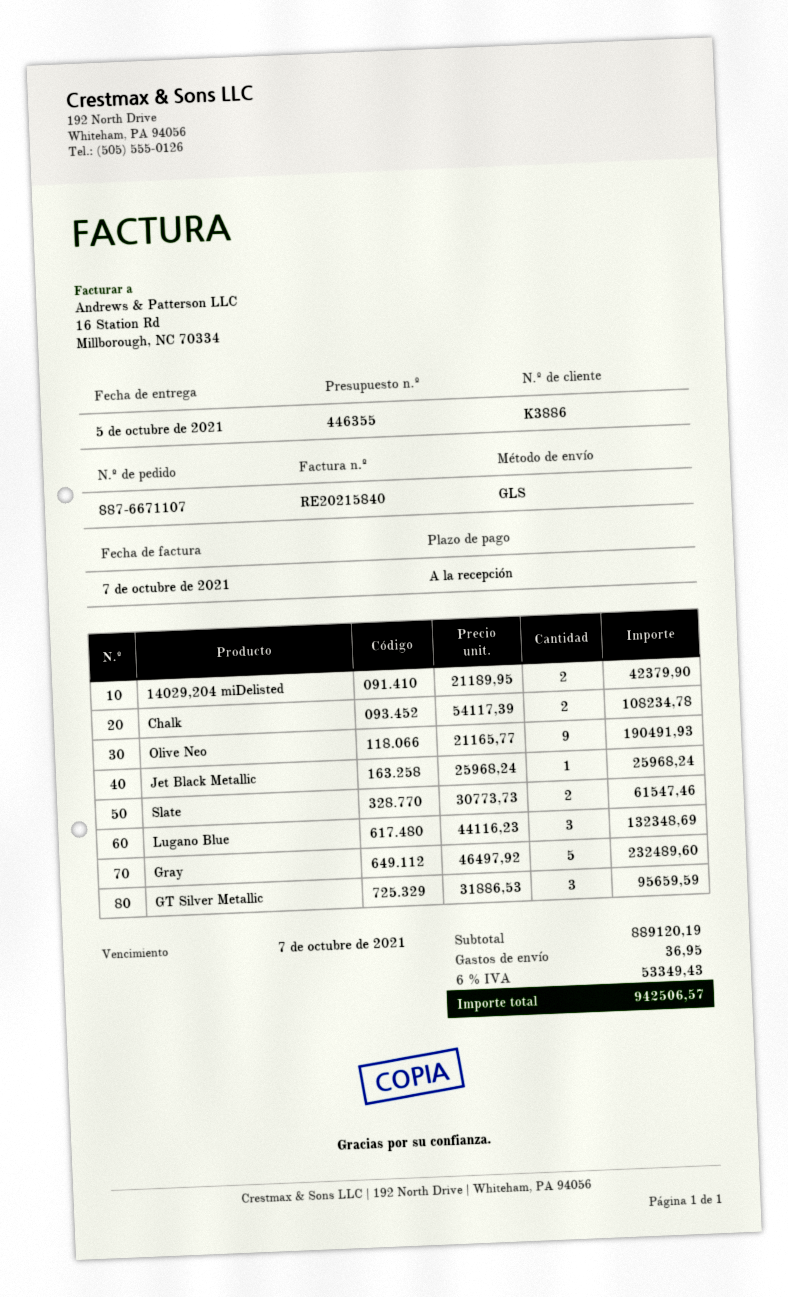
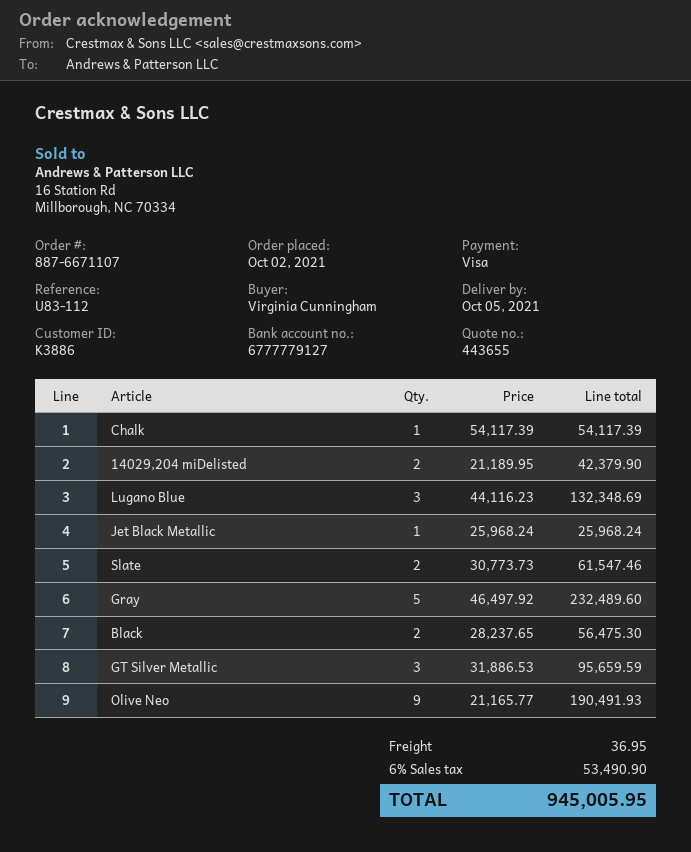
quote number: 446355 -> 443655
Chalk: 2 x 54117.39 = 108234.78 -> 1 x 54117.39 = 54117.39
Black: none -> 2 x 28237.65 = 56475.30
tax: 6% = 53349.43 -> 6% = 53490.90
total: 942506.57 -> 945005.95

